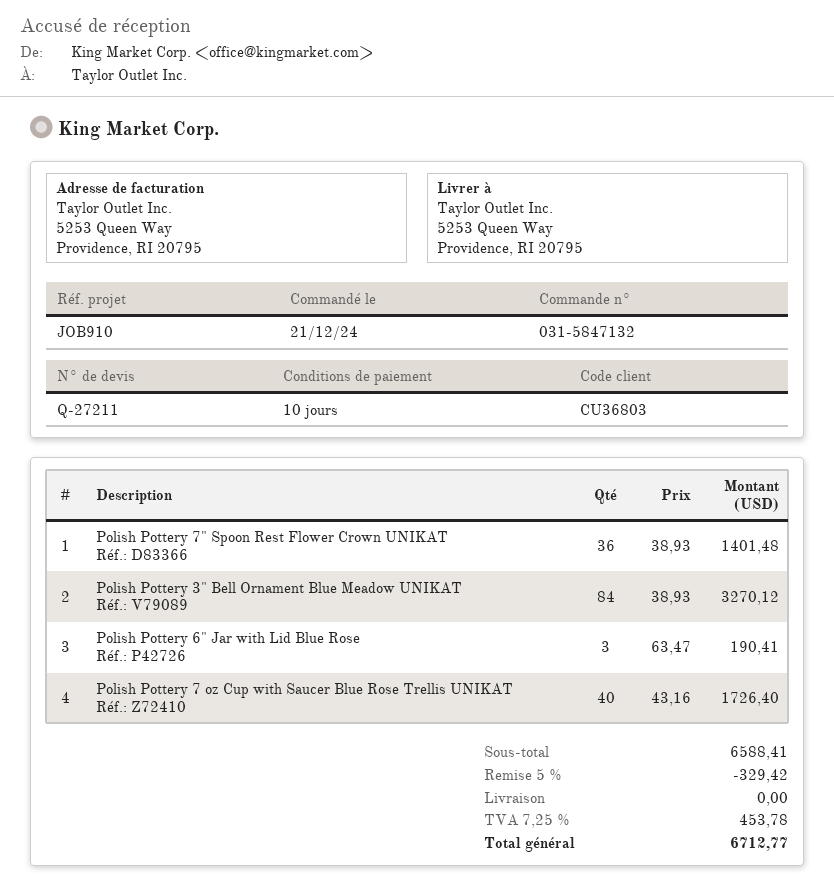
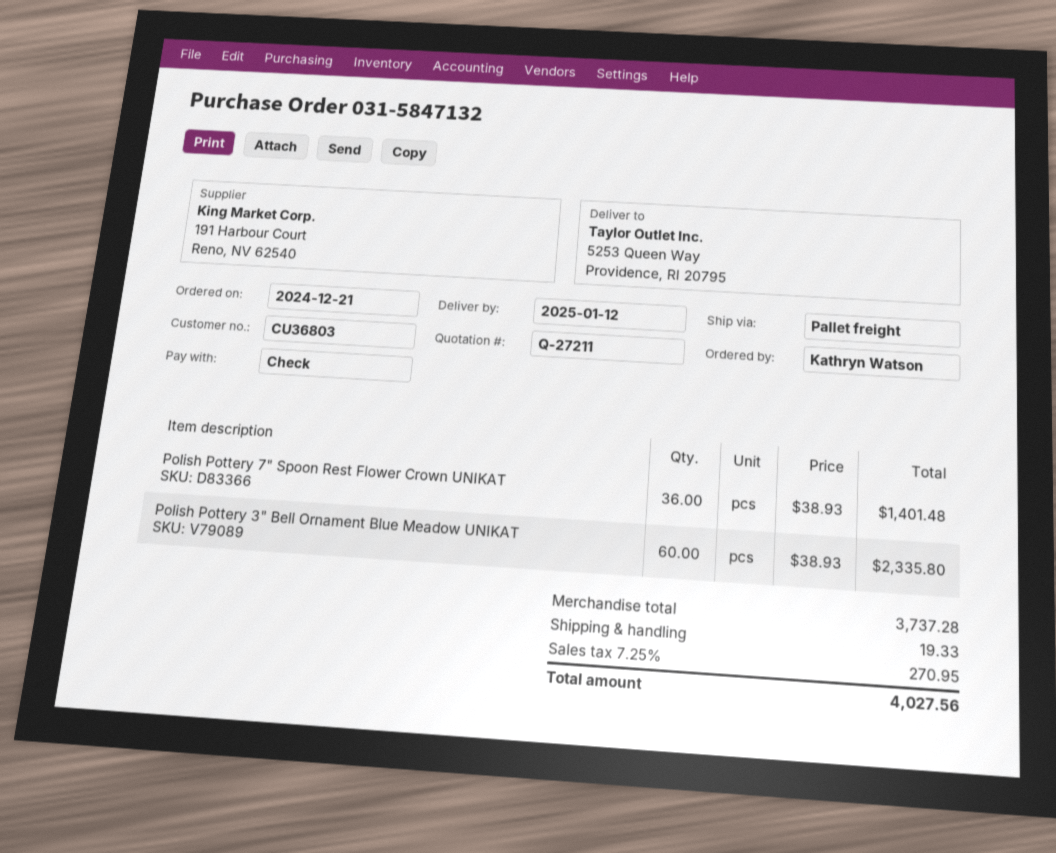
Polish Pottery 3" Bell Ornament Blue Meadow UNIKAT: 84 x 38.93 = 3270.12 -> 60 x 38.93 = 2335.80
Polish Pottery 6" Jar with Lid Blue Rose: 3 x 63.47 = 190.41 -> none
Polish Pottery 7 oz Cup with Saucer Blue Rose Trellis UNIKAT: 40 x 43.16 = 1726.40 -> none
subtotal: 6588.41 -> 3737.28
discount: 5% = 329.42 -> none
shipping: 0.00 -> 19.33
tax: 7.25% = 453.78 -> 7.25% = 270.95
total: 6712.77 -> 4027.56

